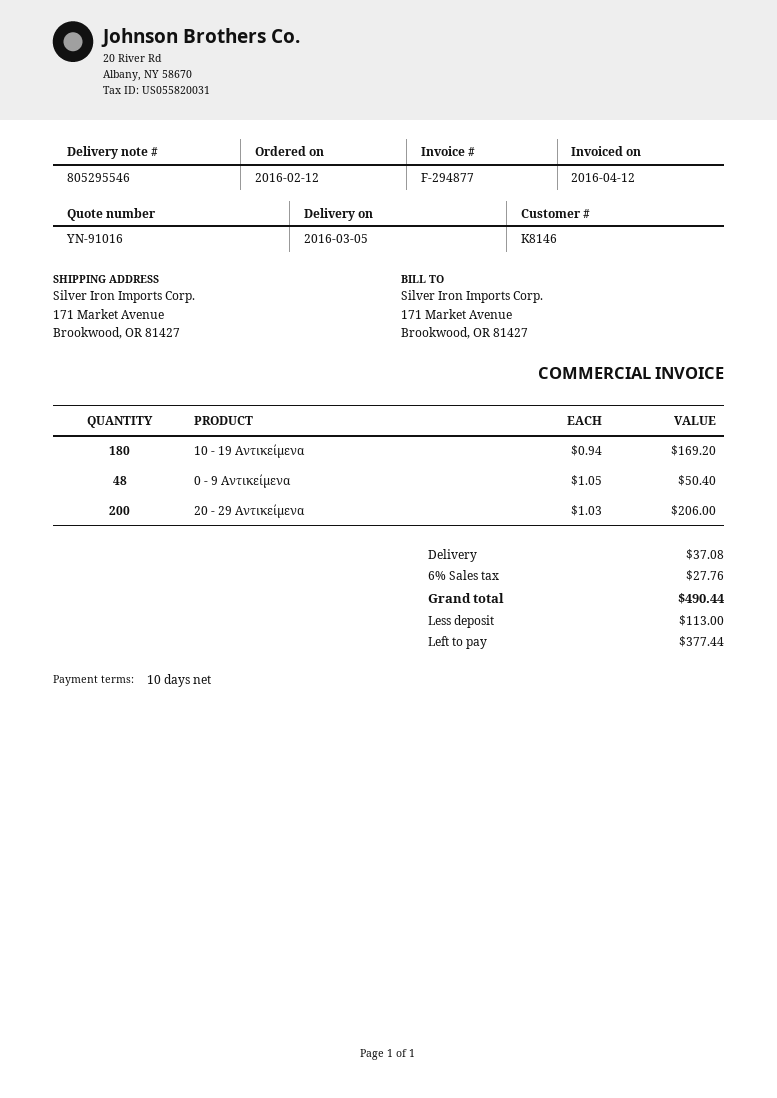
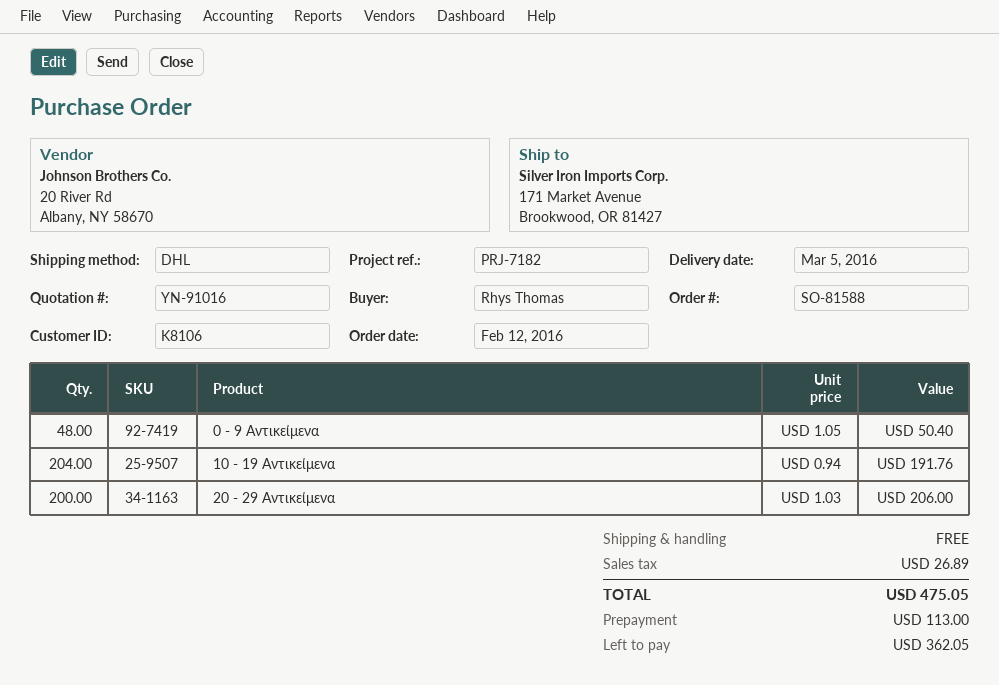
customer number: K8146 -> K8106
10 - 19 Αντικείμενα: 180 x 0.94 = 169.20 -> 204 x 0.94 = 191.76
shipping: 37.08 -> 0.00
tax: 27.76 -> 26.89
total: 490.44 -> 475.05
balance: 377.44 -> 362.05

